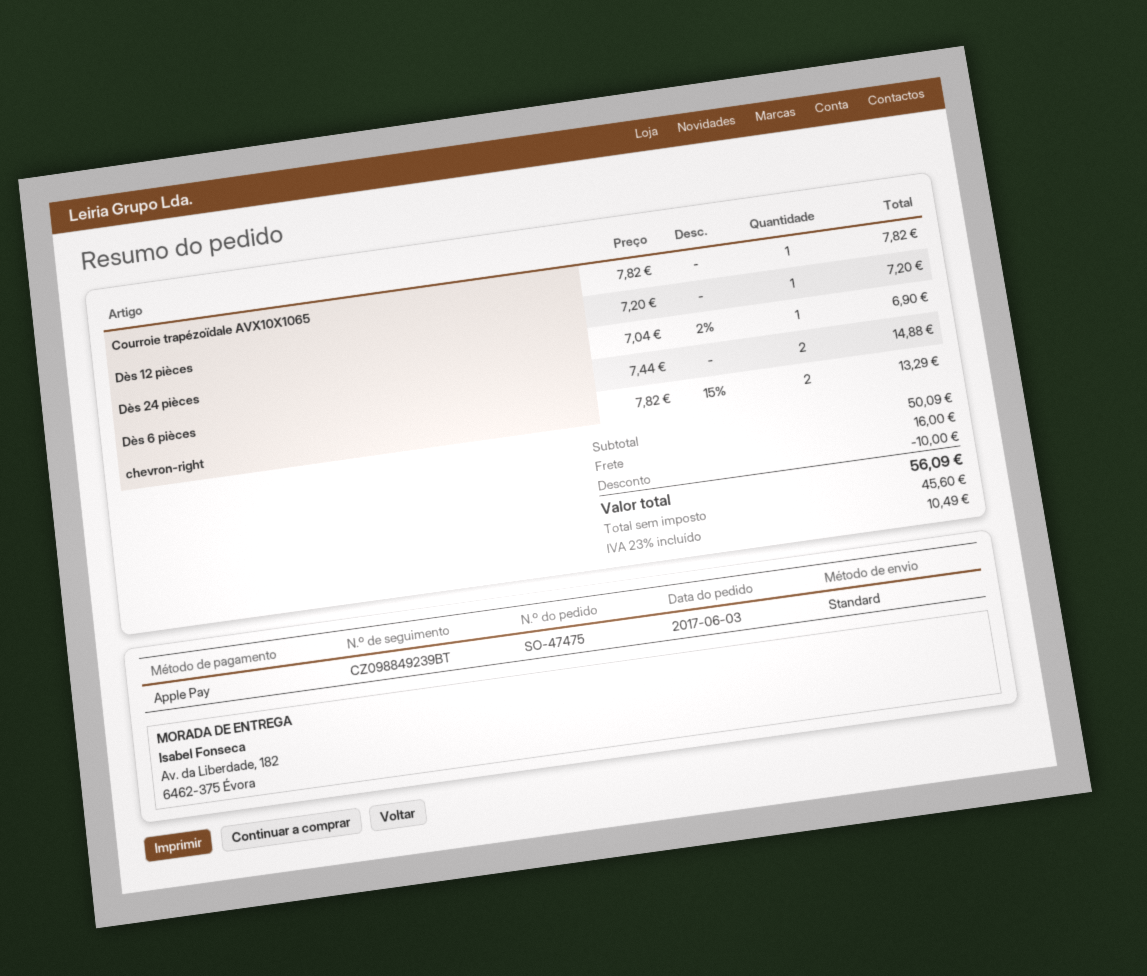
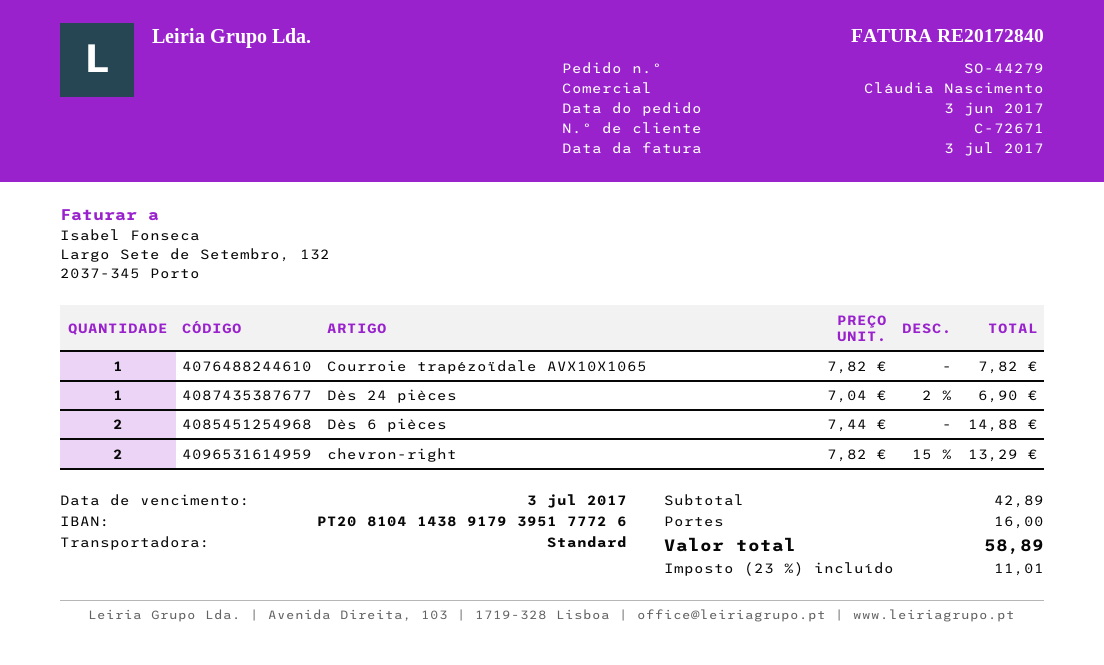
order number: SO-47475 -> SO-44279
Dès 12 pièces: 1 x 7.20 = 7.20 -> none
subtotal: 50.09 -> 42.89
discount: 10.00 -> none
tax: 23% = 10.49 -> 23% = 11.01
total: 56.09 -> 58.89

